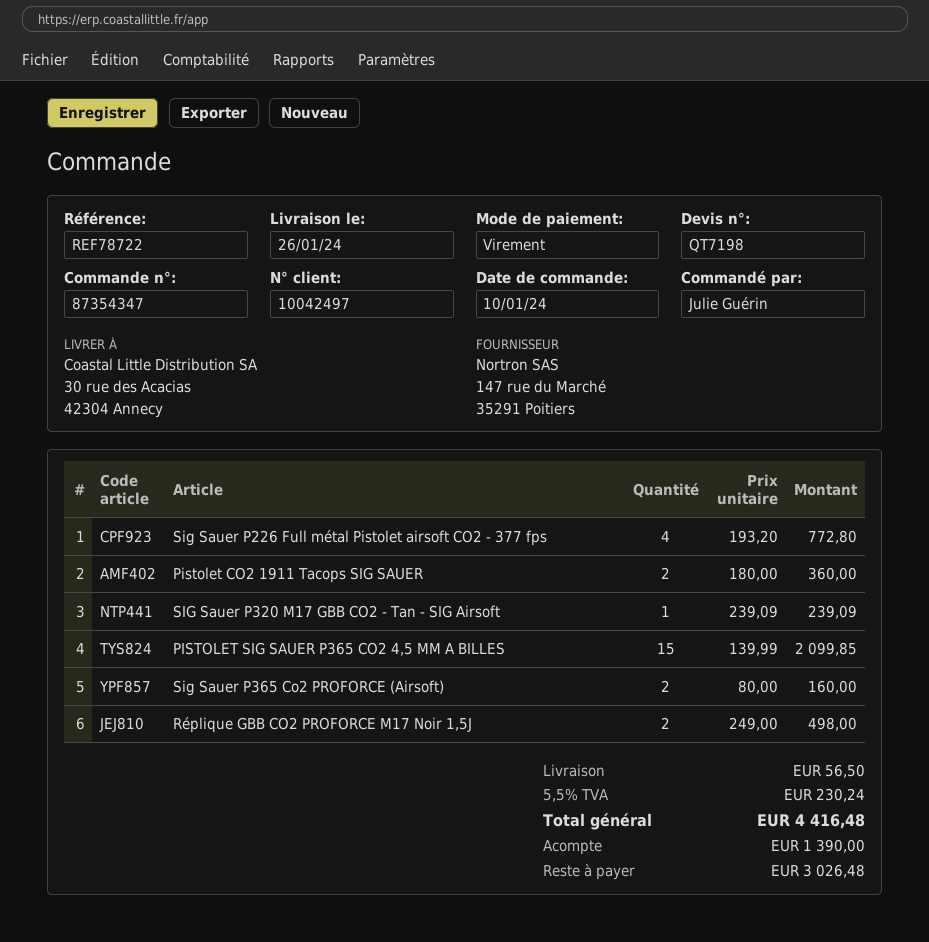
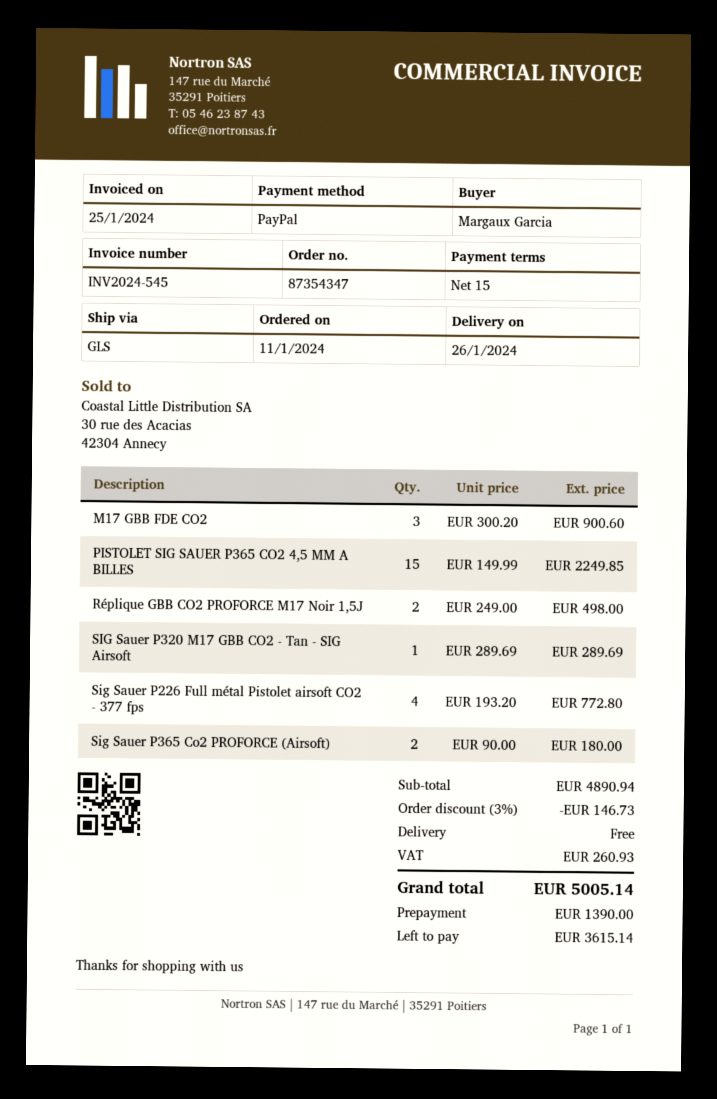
order date: 2024-01-10 -> 2024-01-11
ordered by: Julie Guérin -> Margaux Garcia
payment method: bank transfer -> PayPal
Pistolet CO2 1911 Tacops SIG SAUER: 2 x 180.00 = 360.00 -> none
SIG Sauer P320 M17 GBB CO2 - Tan - SIG Airsoft: 1 x 239.09 = 239.09 -> 1 x 289.69 = 289.69
PISTOLET SIG SAUER P365 CO2 4,5 MM A BILLES: 15 x 139.99 = 2099.85 -> 15 x 149.99 = 2249.85
Sig Sauer P365 Co2 PROFORCE (Airsoft): 2 x 80.00 = 160.00 -> 2 x 90.00 = 180.00
M17 GBB FDE CO2: none -> 3 x 300.20 = 900.60
discount: none -> 3% = 146.73
shipping: 56.50 -> 0.00
tax: 230.24 -> 260.93
total: 4416.48 -> 5005.14
balance: 3026.48 -> 3615.14

